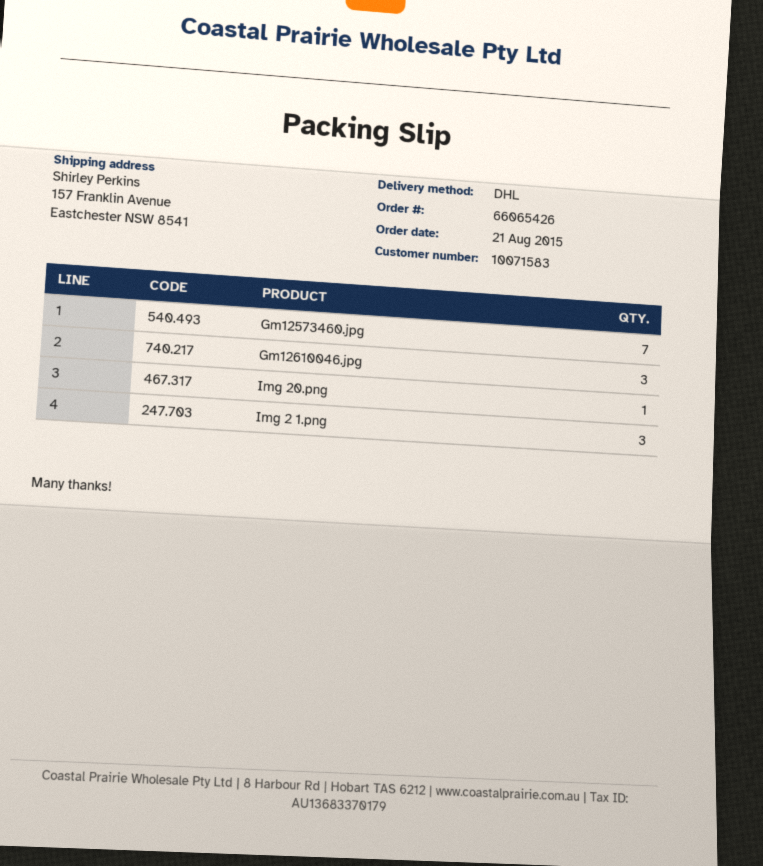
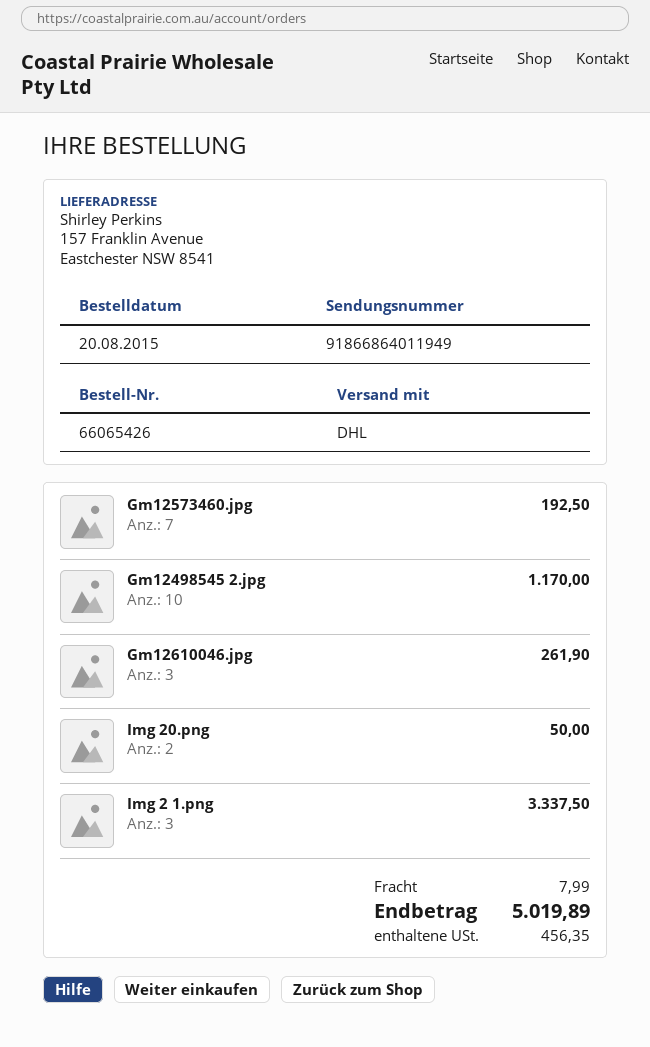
order date: 2015-08-21 -> 2015-08-20
Img 20.png: 1 -> 2
Gm12498545 2.jpg: none -> 10

